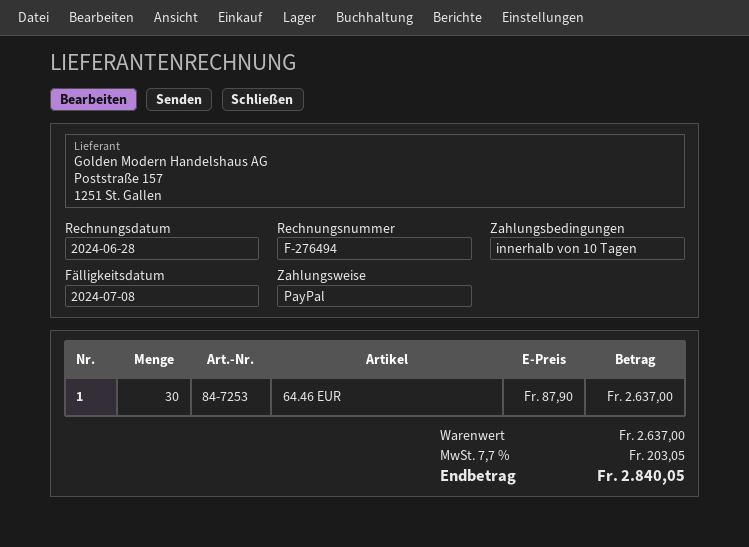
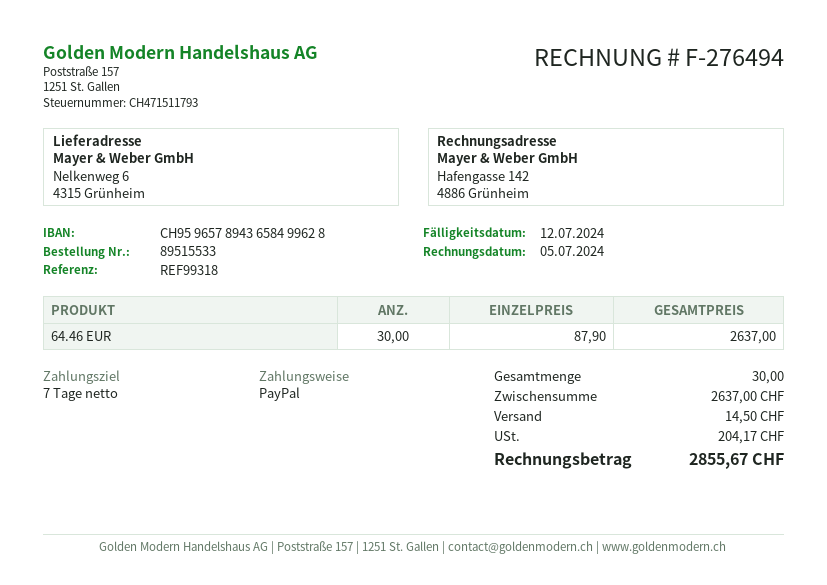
invoice date: 2024-06-28 -> 2024-07-05
payment terms: 10 days -> 7 days
due date: 2024-07-08 -> 2024-07-12
shipping: none -> 14.50
tax: 203.05 -> 204.17
total: 2840.05 -> 2855.67

